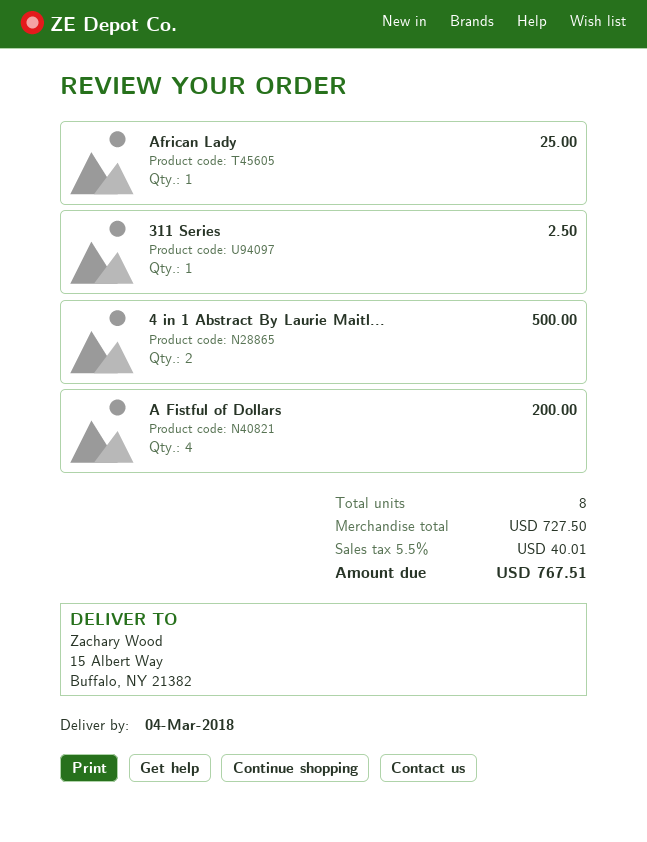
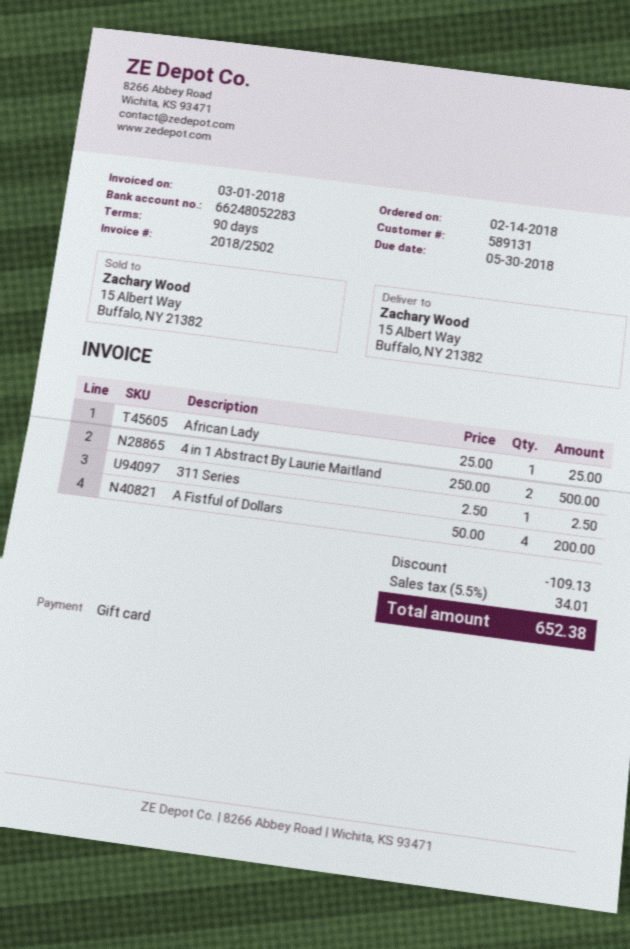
discount: none -> 109.13
tax: 5.5% = 40.01 -> 5.5% = 34.01
total: 767.51 -> 652.38

